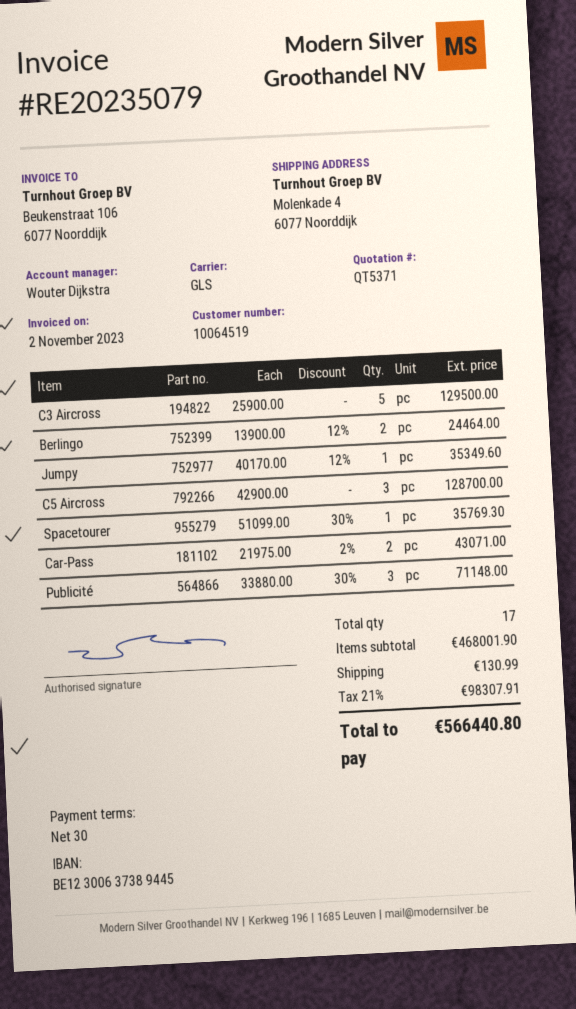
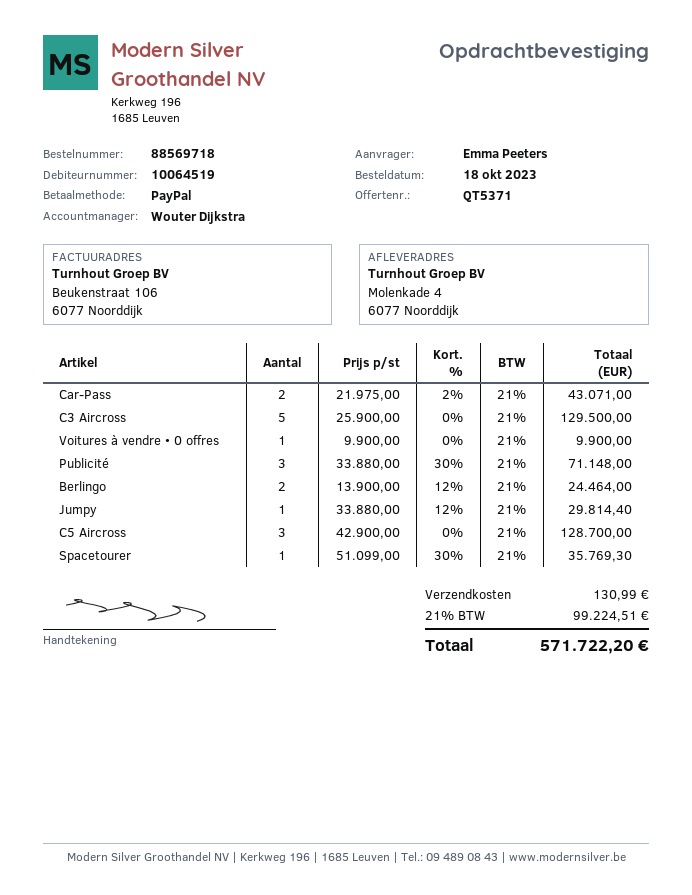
Jumpy: 1 x 40170.00 - 12% = 35349.60 -> 1 x 33880.00 - 12% = 29814.40
Voitures à vendre • 0 offres: none -> 1 x 9900.00 = 9900.00
tax: 21% = 98307.91 -> 21% = 99224.51
total: 566440.80 -> 571722.20

